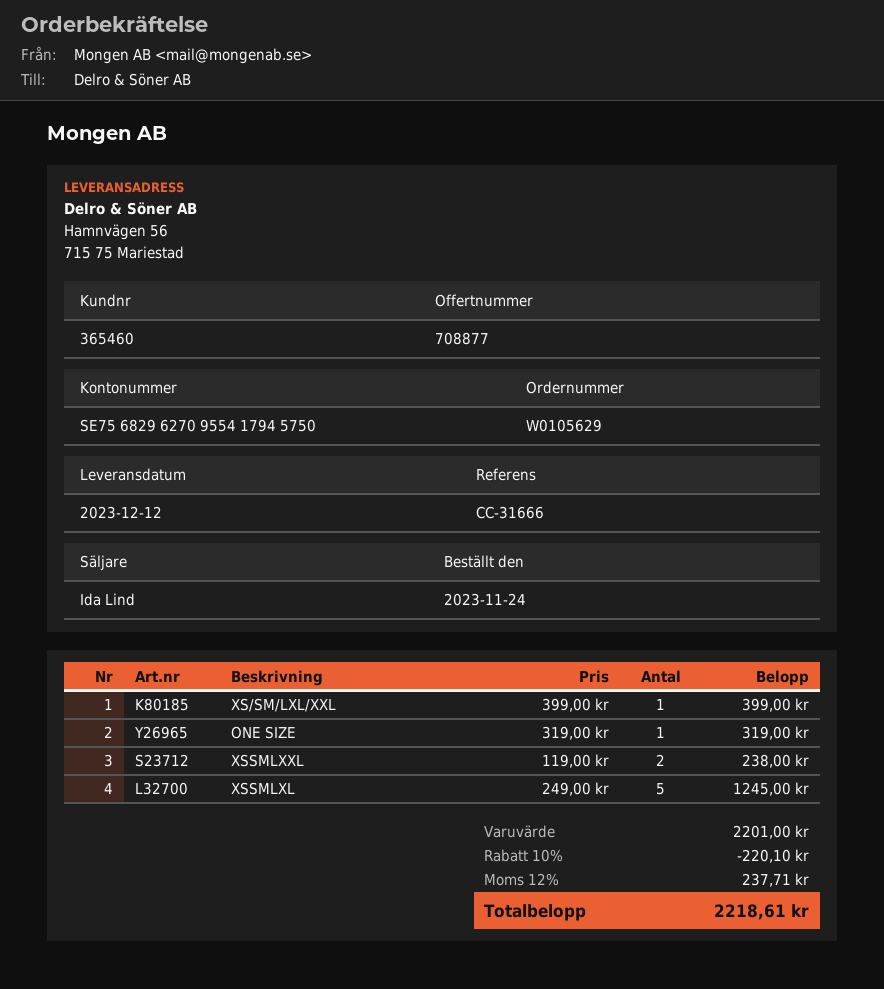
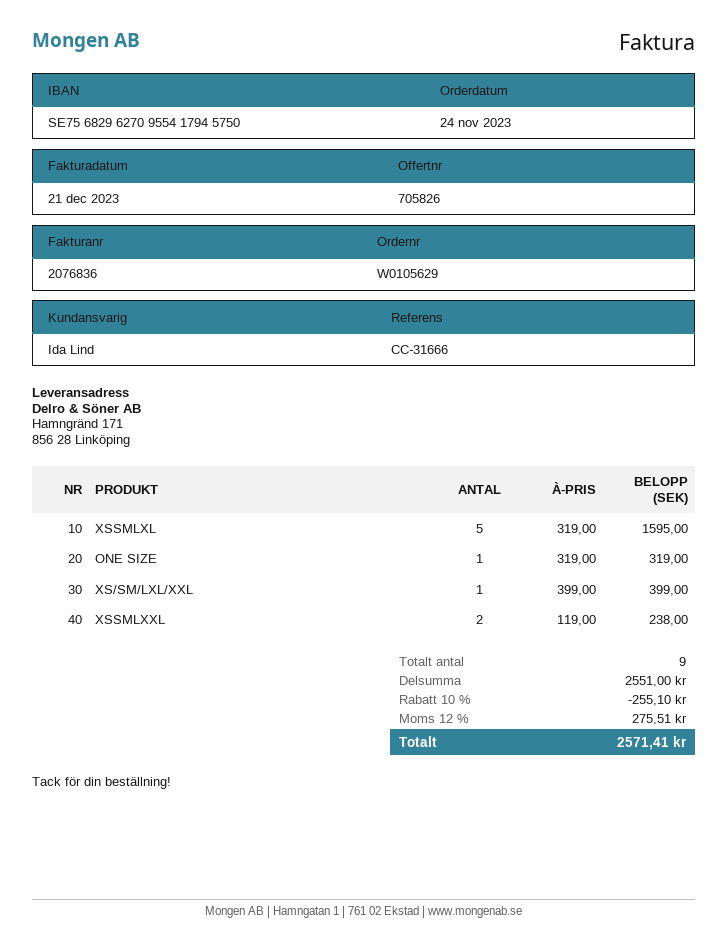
quote number: 708877 -> 705826
ship to: Hamnvägen 56, 715 75 Mariestad -> Hamngränd 171, 856 28 Linköping
XSSMLXL: 5 x 249.00 = 1245.00 -> 5 x 319.00 = 1595.00
subtotal: 2201.00 -> 2551.00
discount: 10% = 220.10 -> 10% = 255.10
tax: 12% = 237.71 -> 12% = 275.51
total: 2218.61 -> 2571.41

